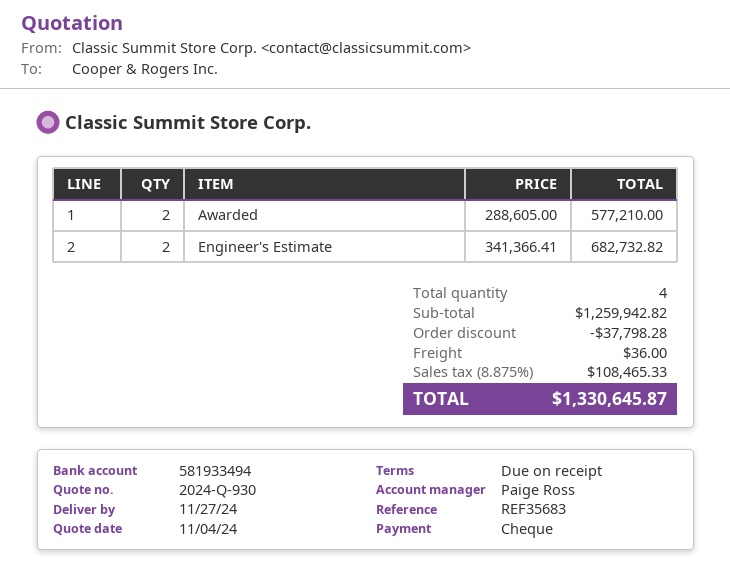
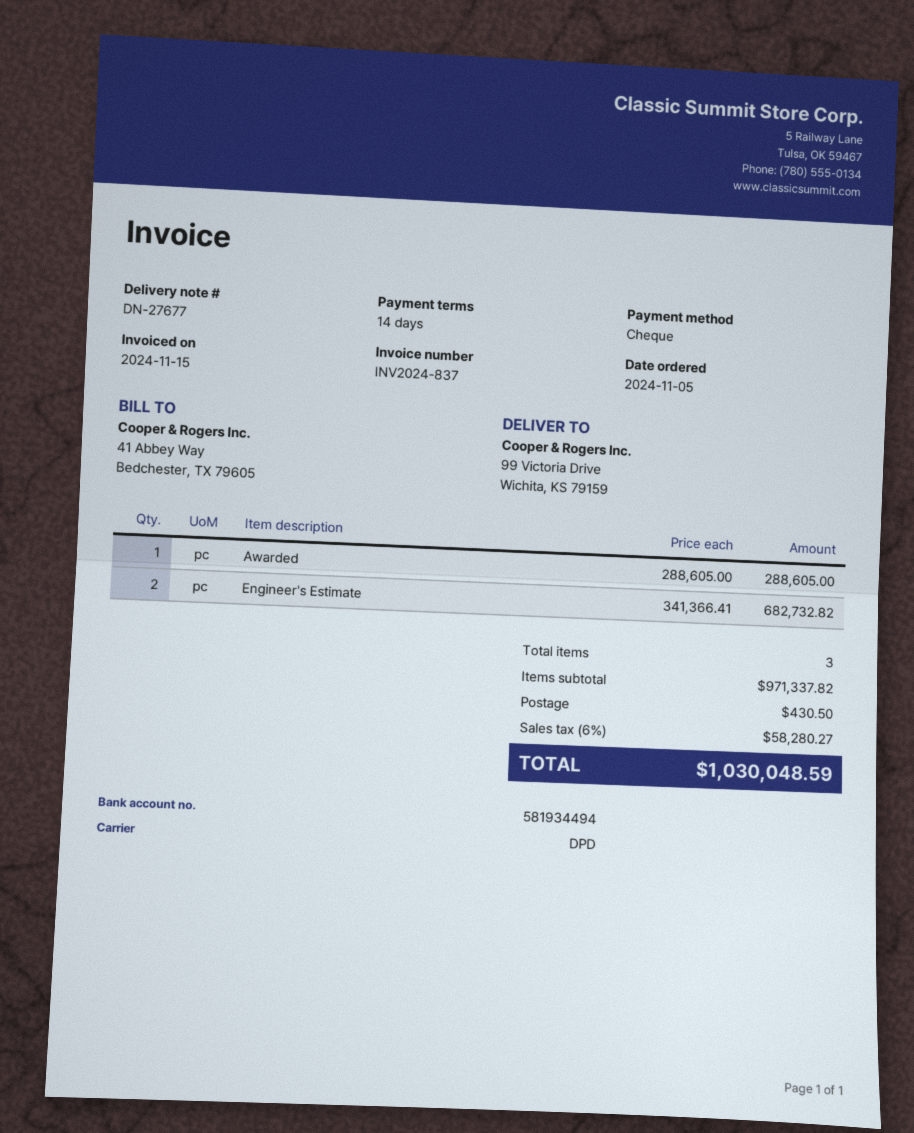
payment terms: on receipt -> 14 days
bank account: 581933494 -> 581934494
Awarded: 2 x 288605.00 = 577210.00 -> 1 x 288605.00 = 288605.00
total quantity: 4 -> 3
subtotal: 1259942.82 -> 971337.82
discount: 37798.28 -> none
shipping: 36.00 -> 430.50
tax: 8.875% = 108465.33 -> 6% = 58280.27
total: 1330645.87 -> 1030048.59

